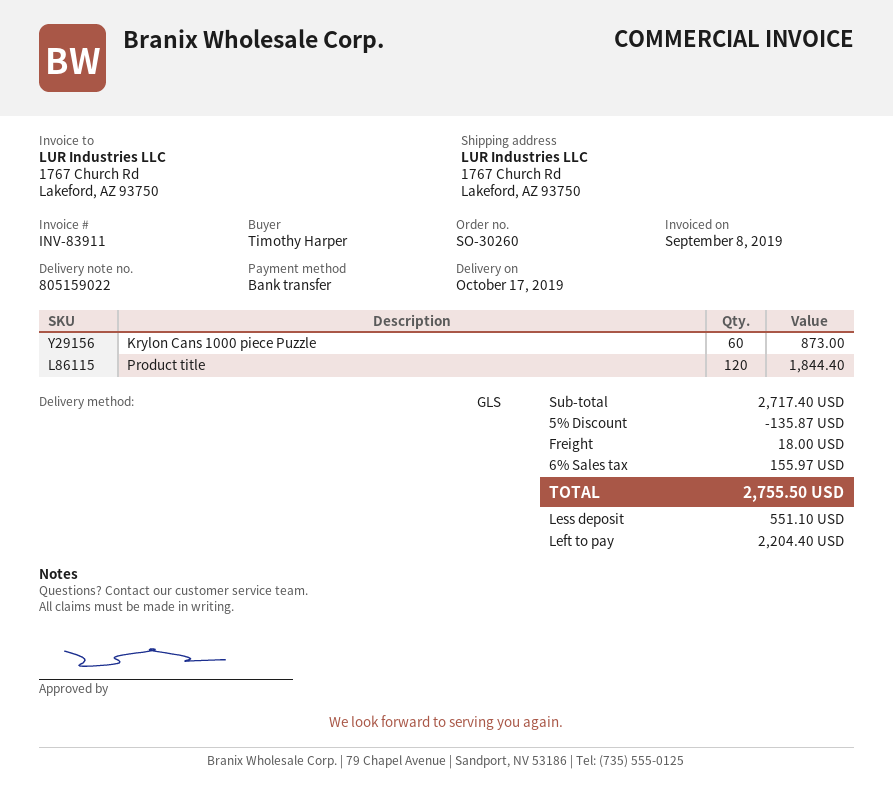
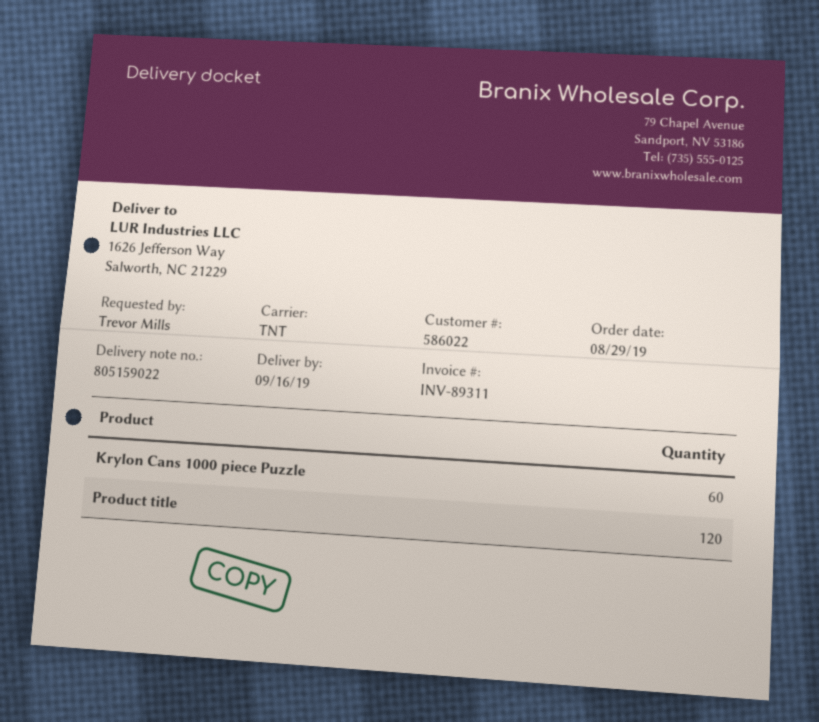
delivery date: 2019-10-17 -> 2019-09-16
invoice number: INV-83911 -> INV-89311
ordered by: Timothy Harper -> Trevor Mills
shipping method: GLS -> TNT
ship to: 1767 Church Rd, Lakeford, AZ 93750 -> 1626 Jefferson Way, Salworth, NC 21229

